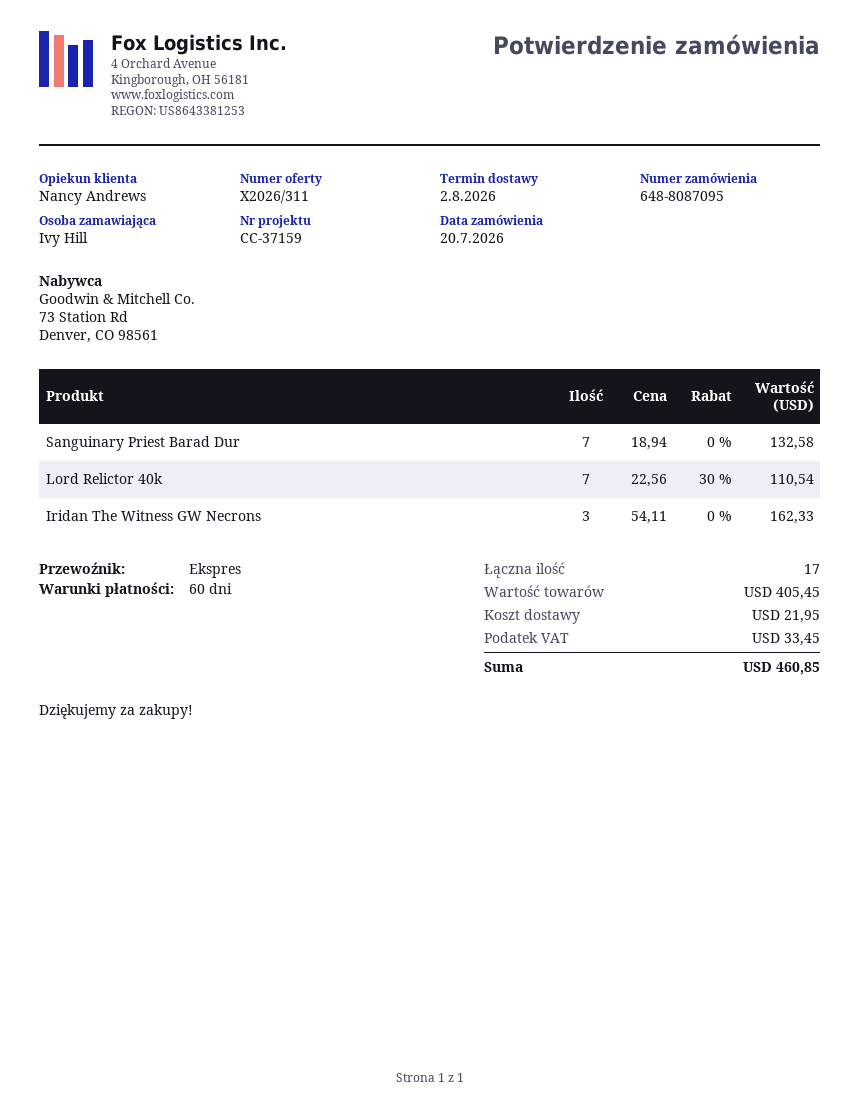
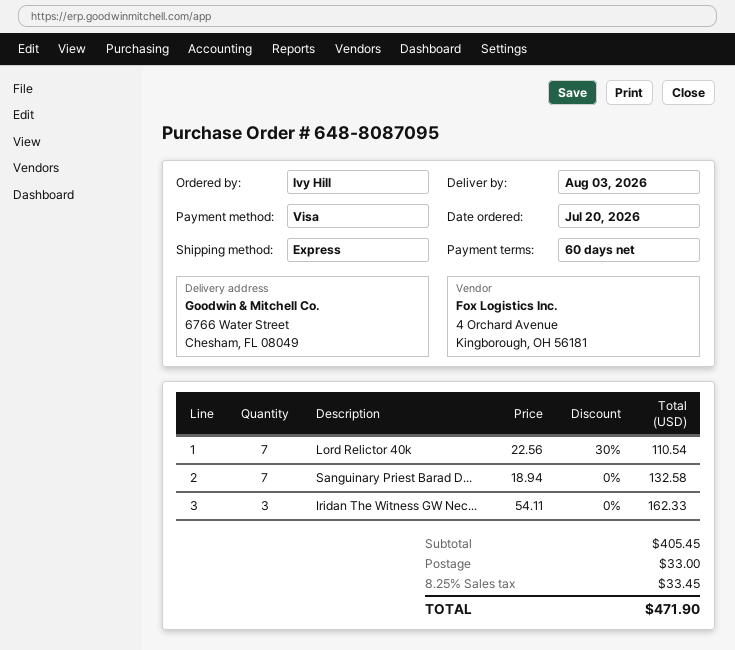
delivery date: 2026-08-02 -> 2026-08-03
shipping: 21.95 -> 33.00
total: 460.85 -> 471.90

